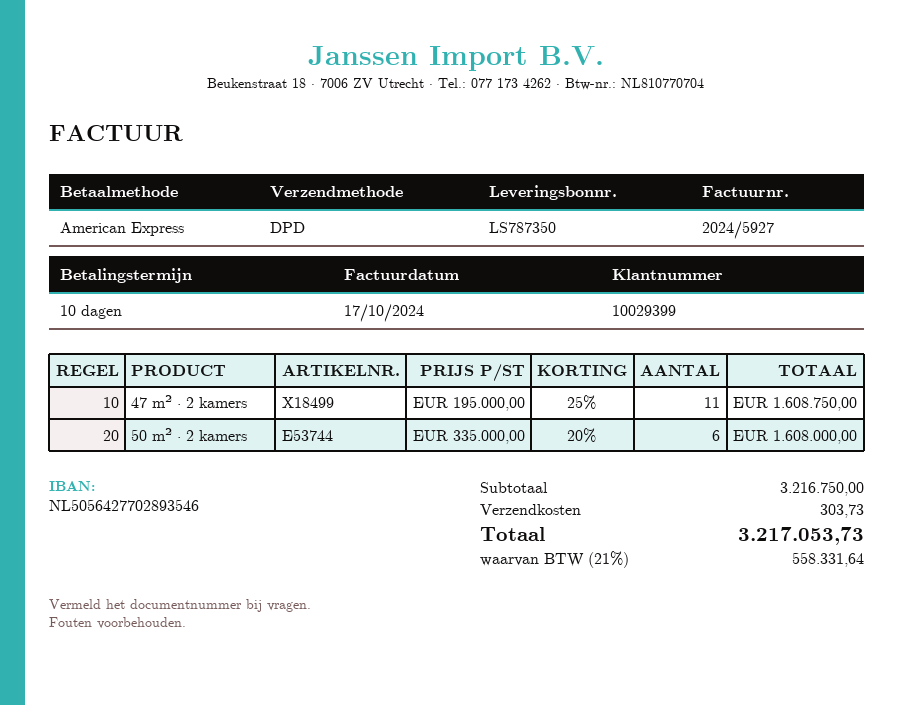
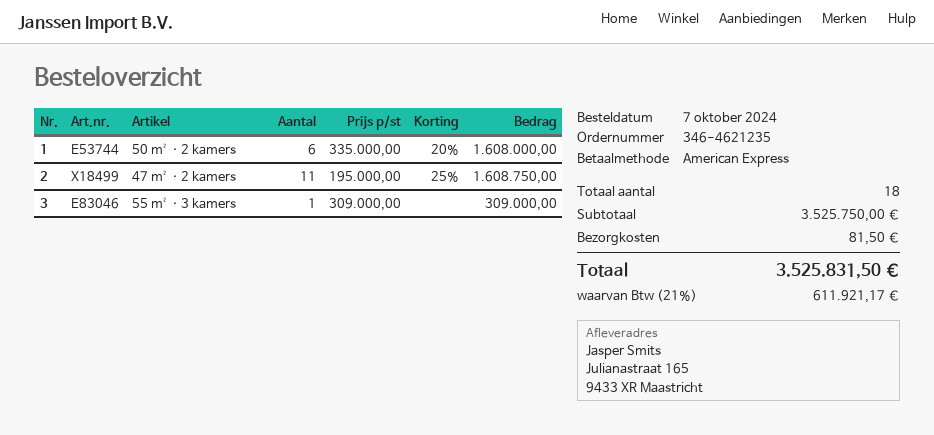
55 m² · 3 kamers: none -> 1 x 309000.00 = 309000.00
subtotal: 3216750.00 -> 3525750.00
shipping: 303.73 -> 81.50
tax: 21% = 558331.64 -> 21% = 611921.17
total: 3217053.73 -> 3525831.50

